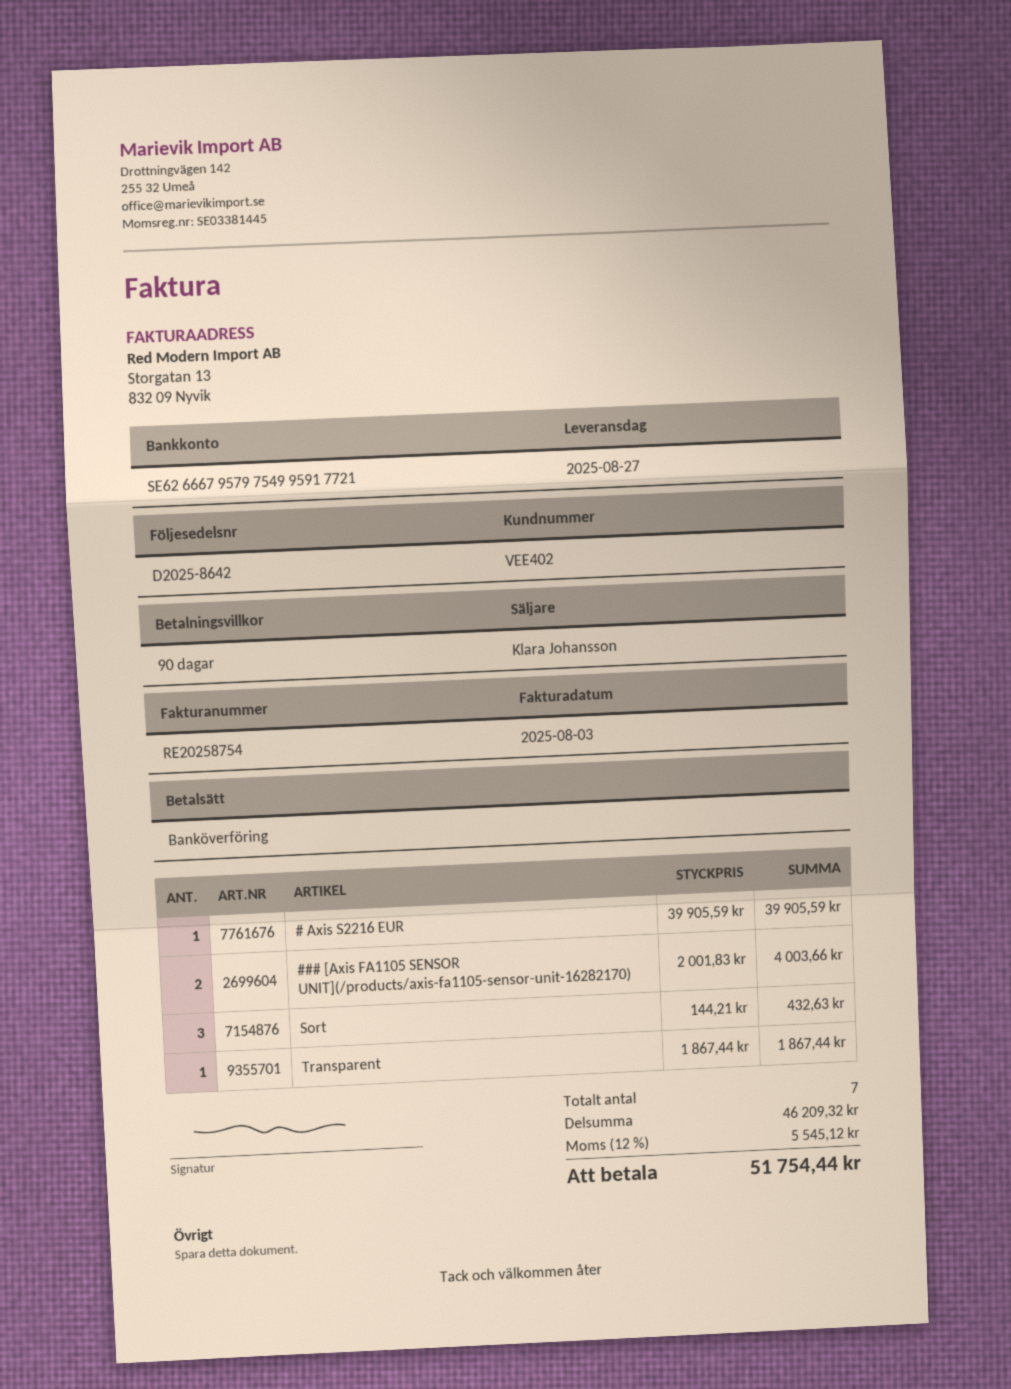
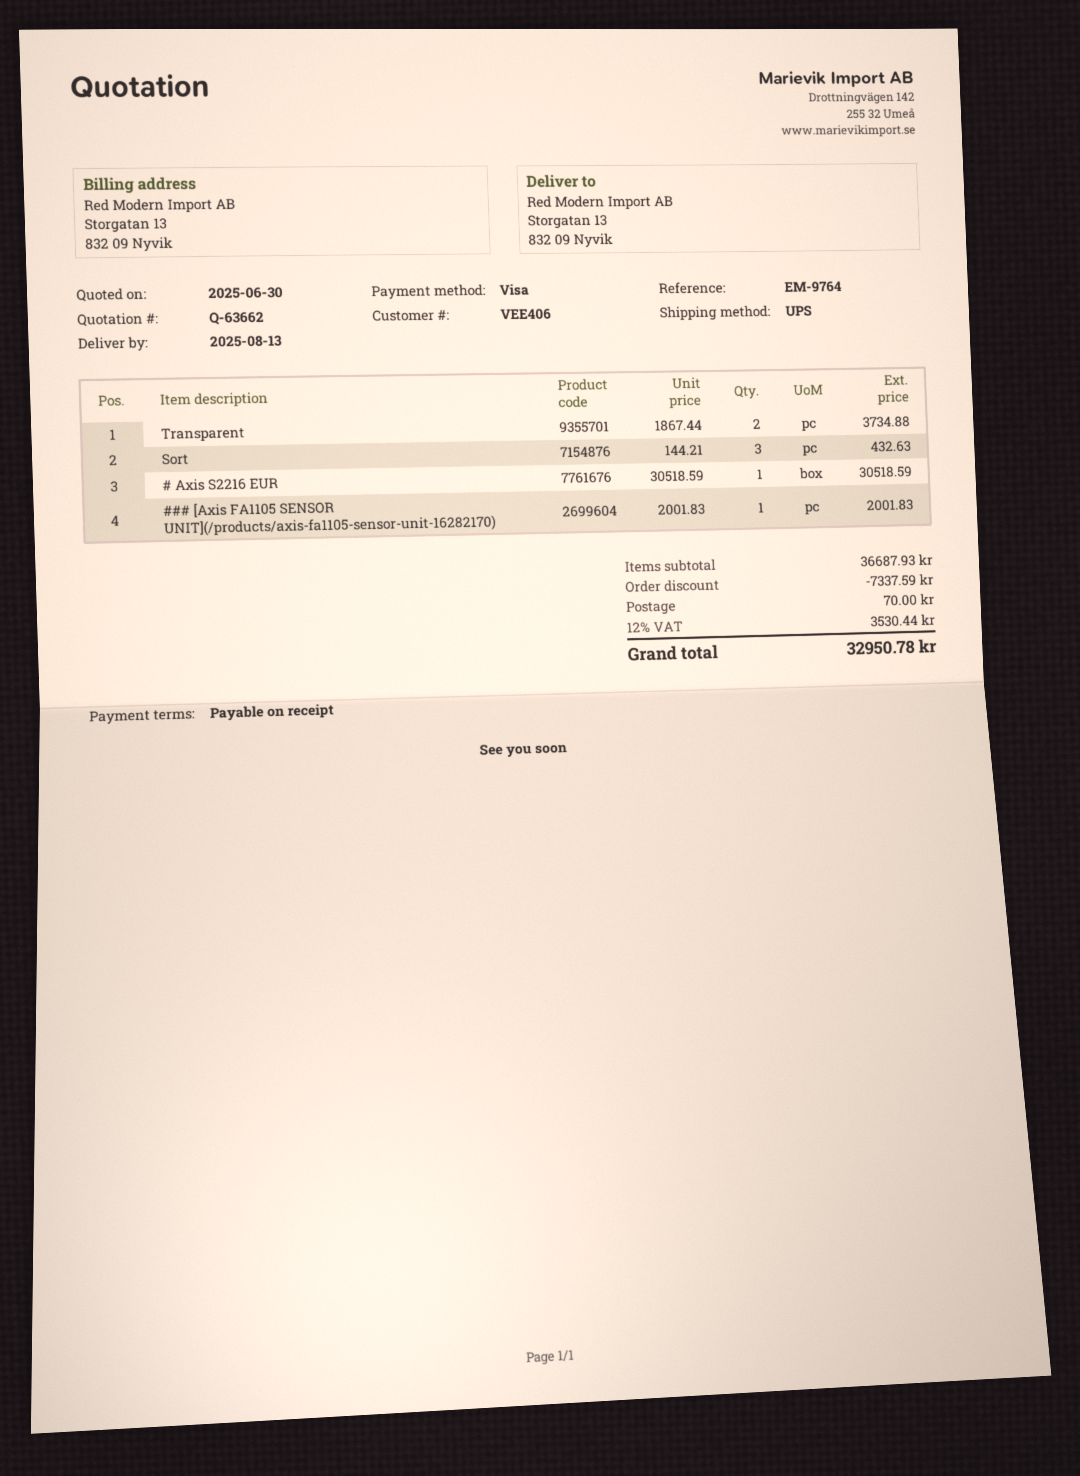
delivery date: 2025-08-27 -> 2025-08-13
payment terms: 90 days -> on receipt
customer number: VEE402 -> VEE406
payment method: bank transfer -> Visa
# Axis S2216 EUR: 1 x 39905.59 = 39905.59 -> 1 x 30518.59 = 30518.59
### [Axis FA1105 SENSOR UNIT](/products/axis-fa1105-sensor-unit-16282170): 2 x 2001.83 = 4003.66 -> 1 x 2001.83 = 2001.83
Transparent: 1 x 1867.44 = 1867.44 -> 2 x 1867.44 = 3734.88
subtotal: 46209.32 -> 36687.93
discount: none -> 7337.59
shipping: none -> 70.00
tax: 12% = 5545.12 -> 12% = 3530.44
total: 51754.44 -> 32950.78

